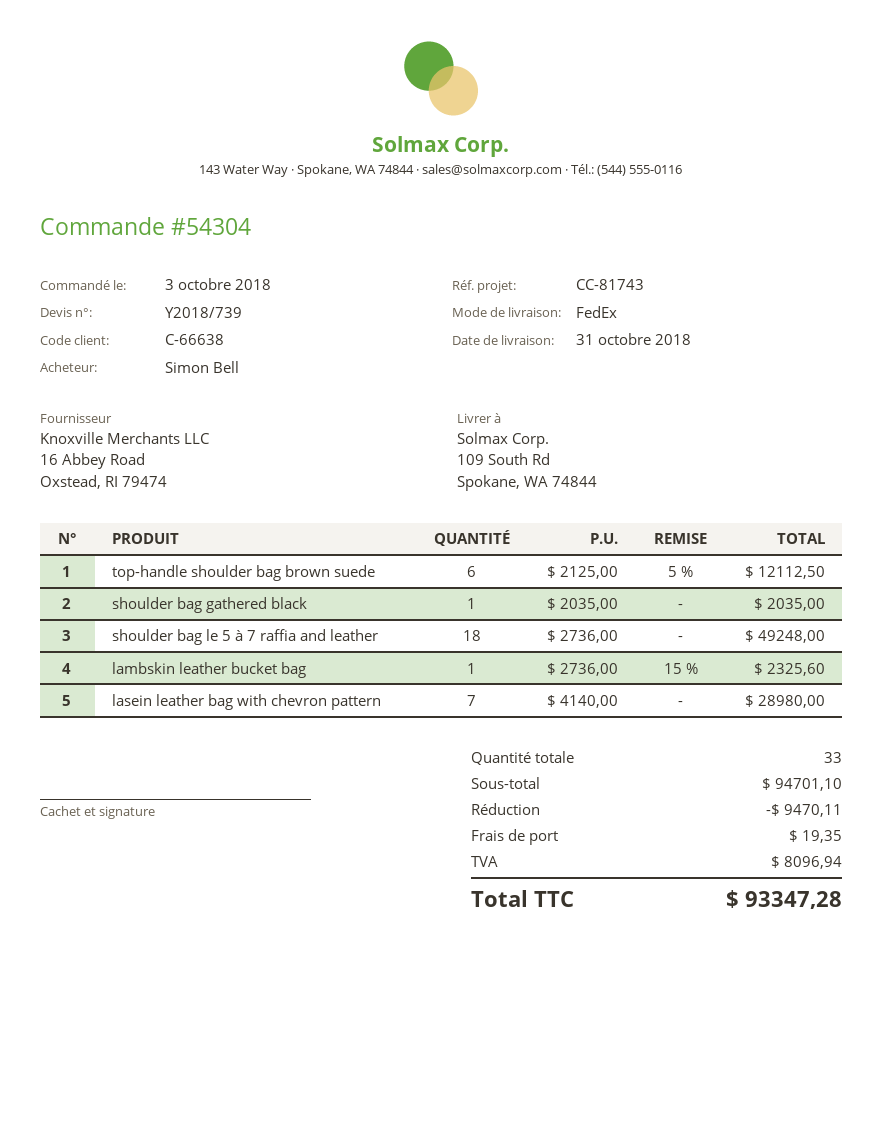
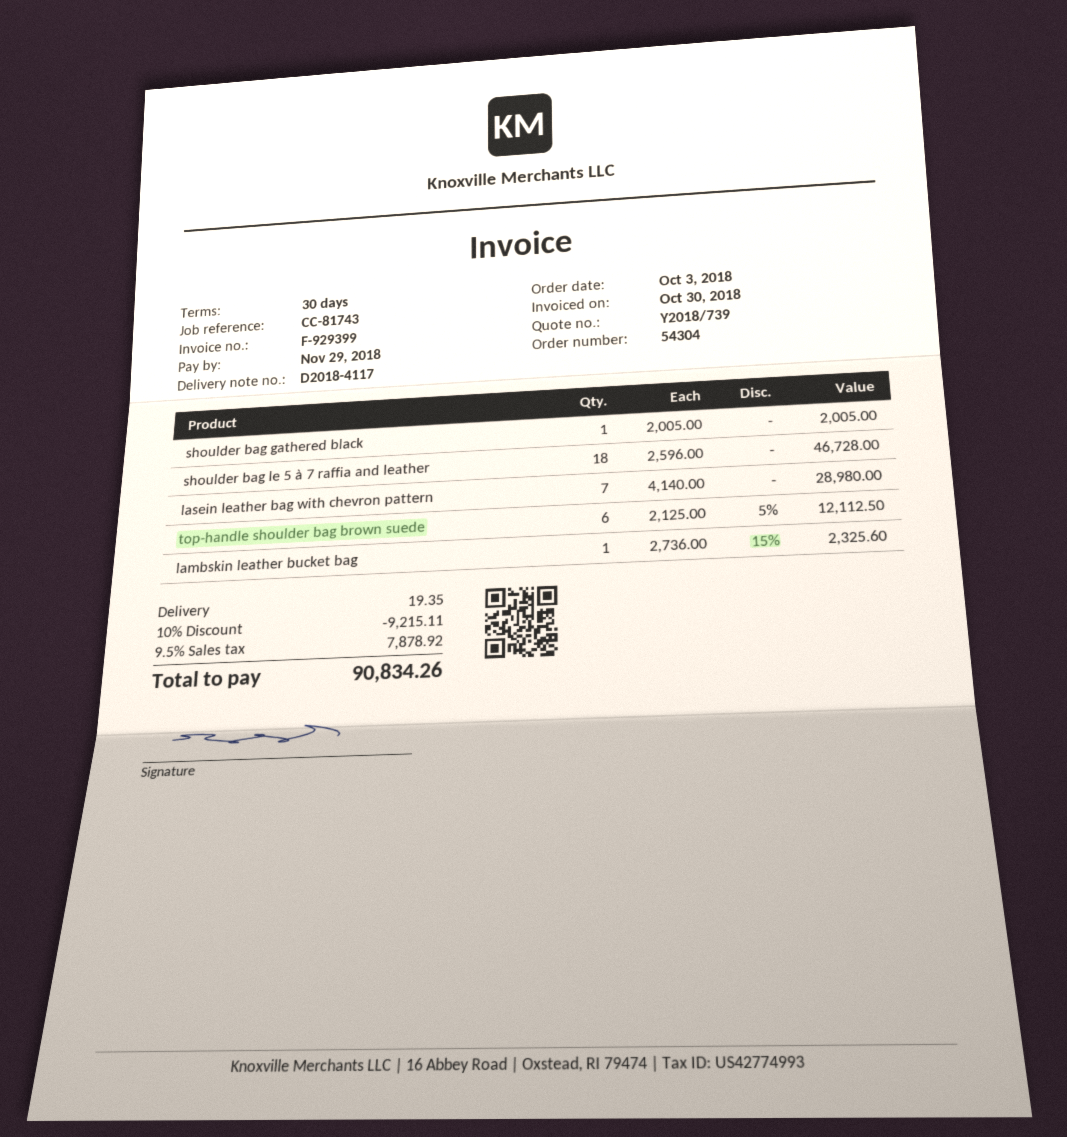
shoulder bag gathered black: 1 x 2035.00 = 2035.00 -> 1 x 2005.00 = 2005.00
shoulder bag le 5 à 7 raffia and leather: 18 x 2736.00 = 49248.00 -> 18 x 2596.00 = 46728.00
discount: 9470.11 -> 9215.11
tax: 8096.94 -> 7878.92
total: 93347.28 -> 90834.26

